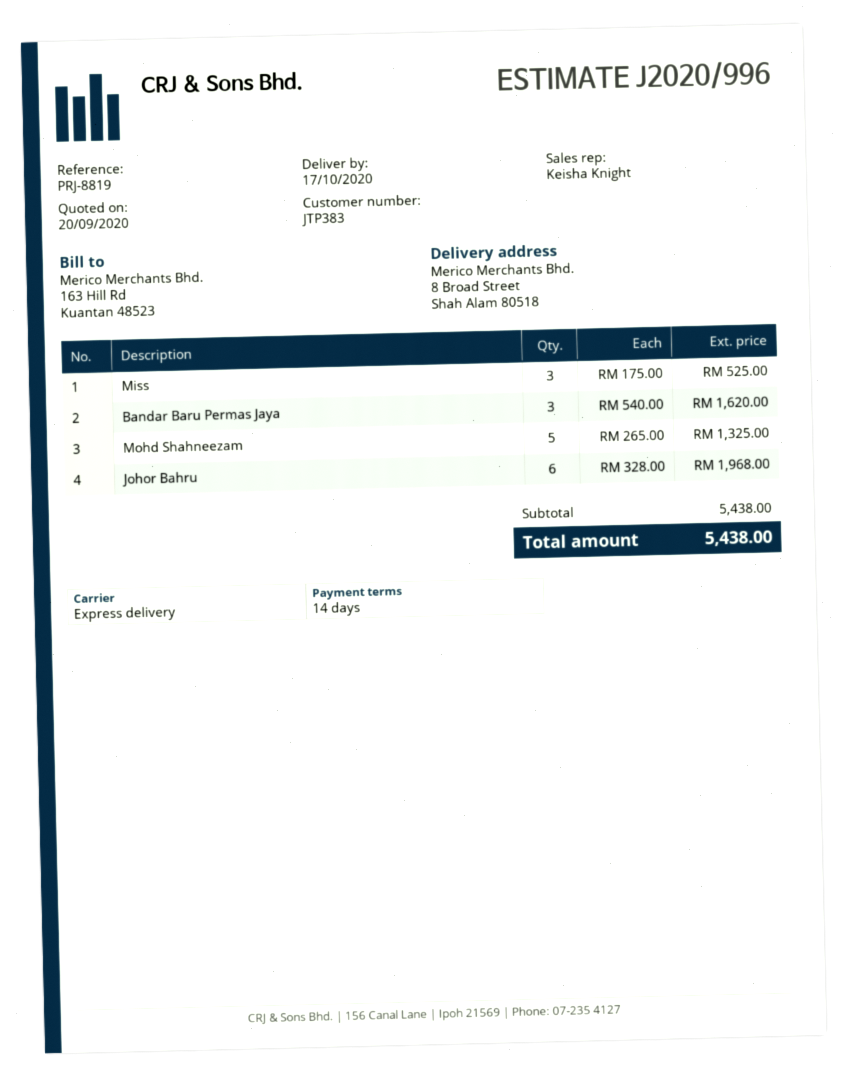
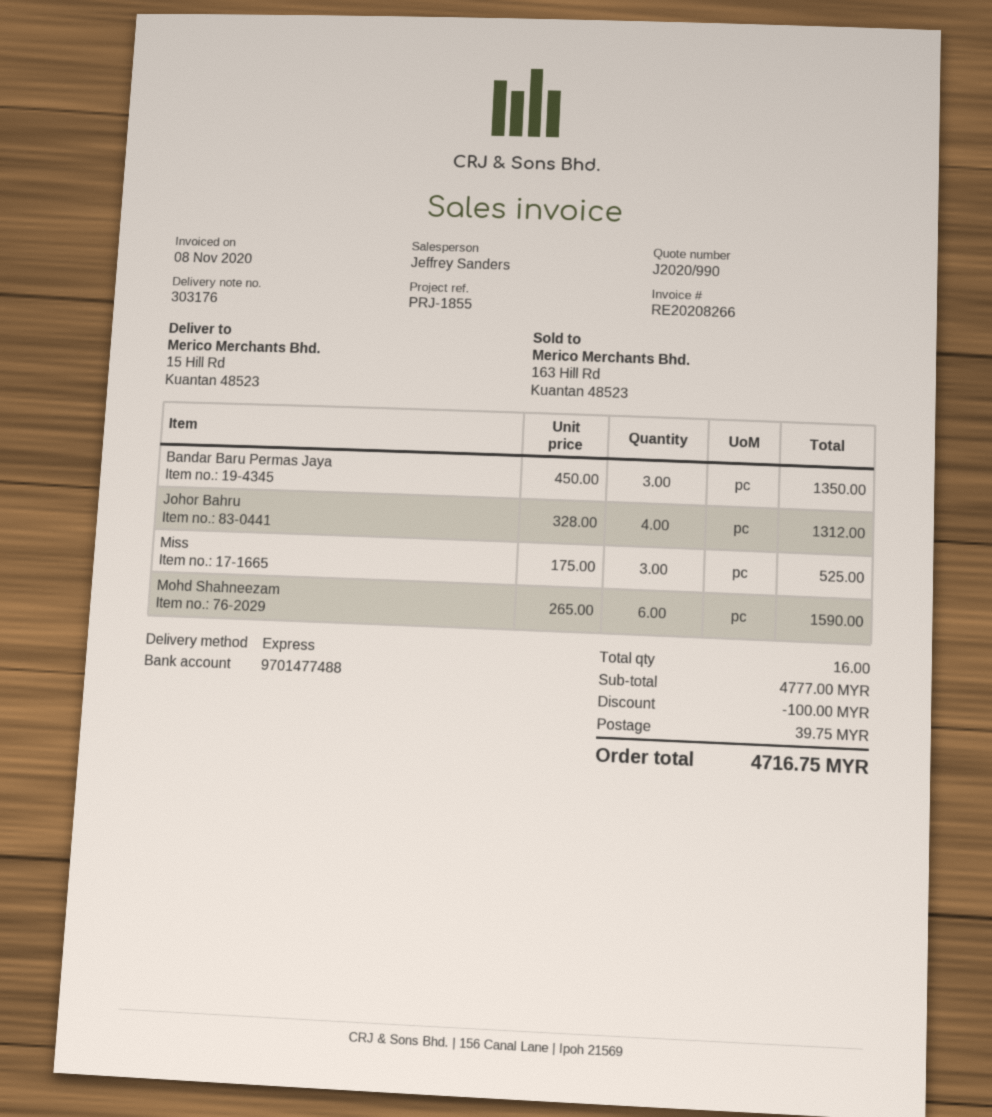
quote number: J2020/996 -> J2020/990
reference: PRJ-8819 -> PRJ-1855
sales rep: Keisha Knight -> Jeffrey Sanders
ship to: 8 Broad Street, Shah Alam 80518 -> 15 Hill Rd, Kuantan 48523
Bandar Baru Permas Jaya: 3 x 540.00 = 1620.00 -> 3 x 450.00 = 1350.00
Mohd Shahneezam: 5 x 265.00 = 1325.00 -> 6 x 265.00 = 1590.00
Johor Bahru: 6 x 328.00 = 1968.00 -> 4 x 328.00 = 1312.00
subtotal: 5438.00 -> 4777.00
discount: none -> 100.00
shipping: none -> 39.75
total: 5438.00 -> 4716.75

